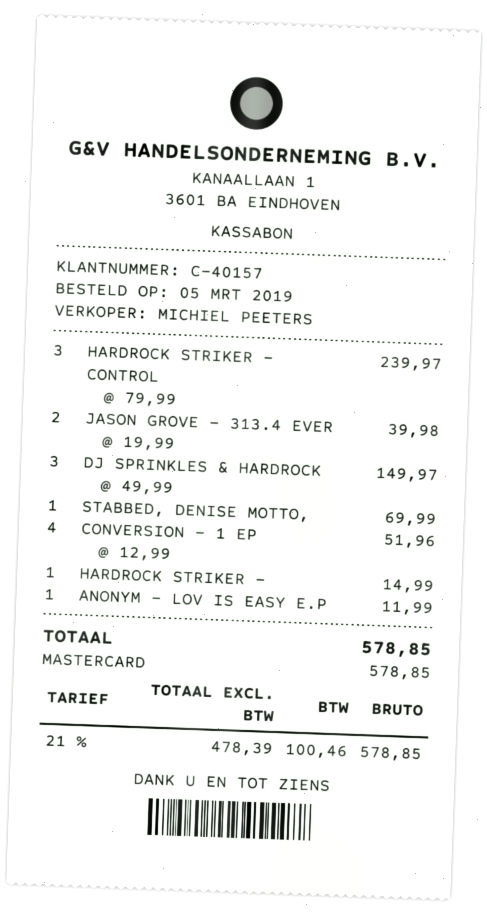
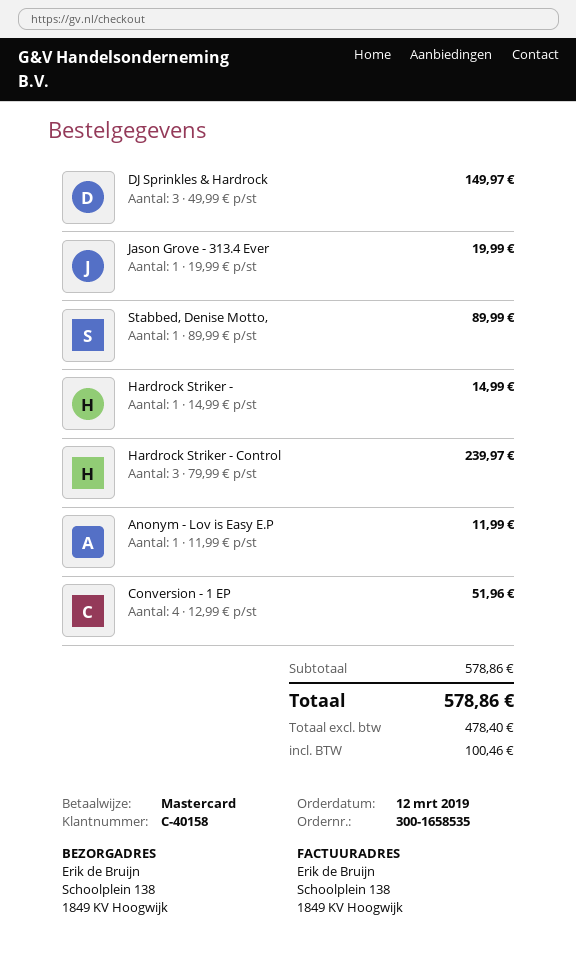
order date: 2019-03-05 -> 2019-03-12
customer number: C-40157 -> C-40158
JASON GROVE - 313.4 EVER: 2 x 19.99 = 39.98 -> 1 x 19.99 = 19.99
STABBED, DENISE MOTTO,: 1 x 69.99 = 69.99 -> 1 x 89.99 = 89.99
net: 478.39 -> 478.40
total: 578.85 -> 578.86

